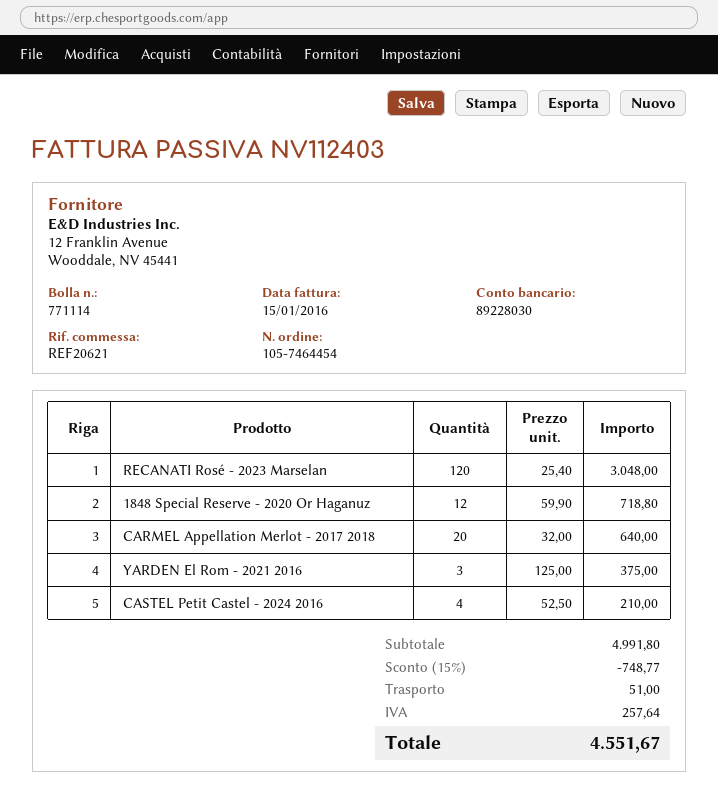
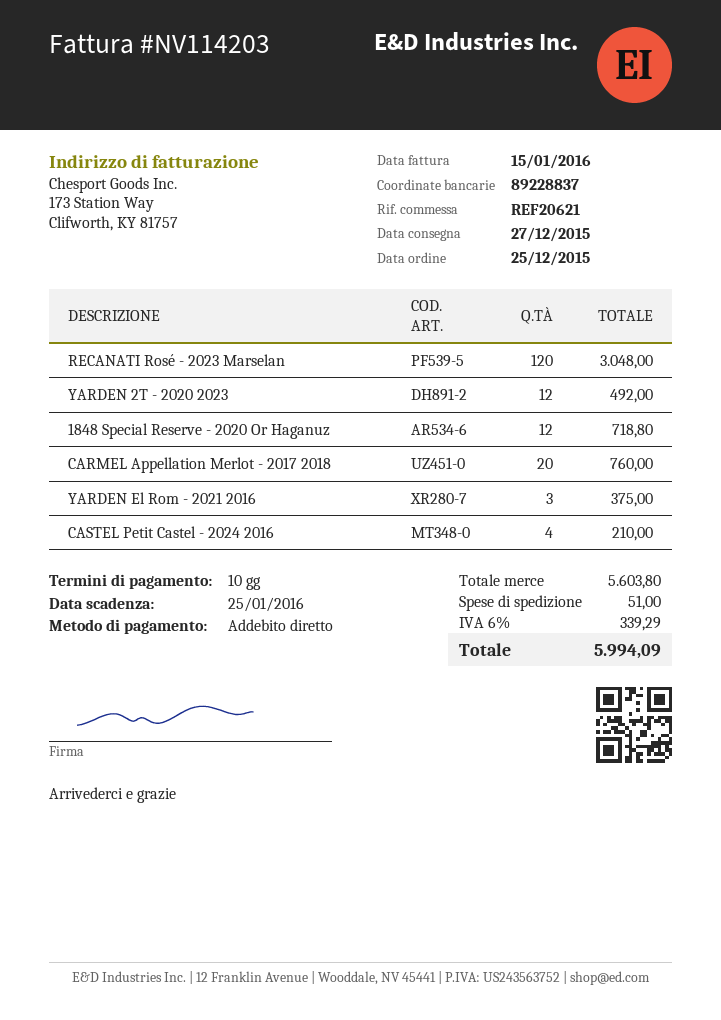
invoice number: NV112403 -> NV114203
bank account: 89228030 -> 89228837
CARMEL Appellation Merlot - 2017 2018: 20 for 640.00 -> 20 for 760.00
YARDEN 2T - 2020 2023: none -> 12 for 492.00
subtotal: 4991.80 -> 5603.80
discount: 15% = 748.77 -> none
tax: 257.64 -> 339.29
total: 4551.67 -> 5994.09

